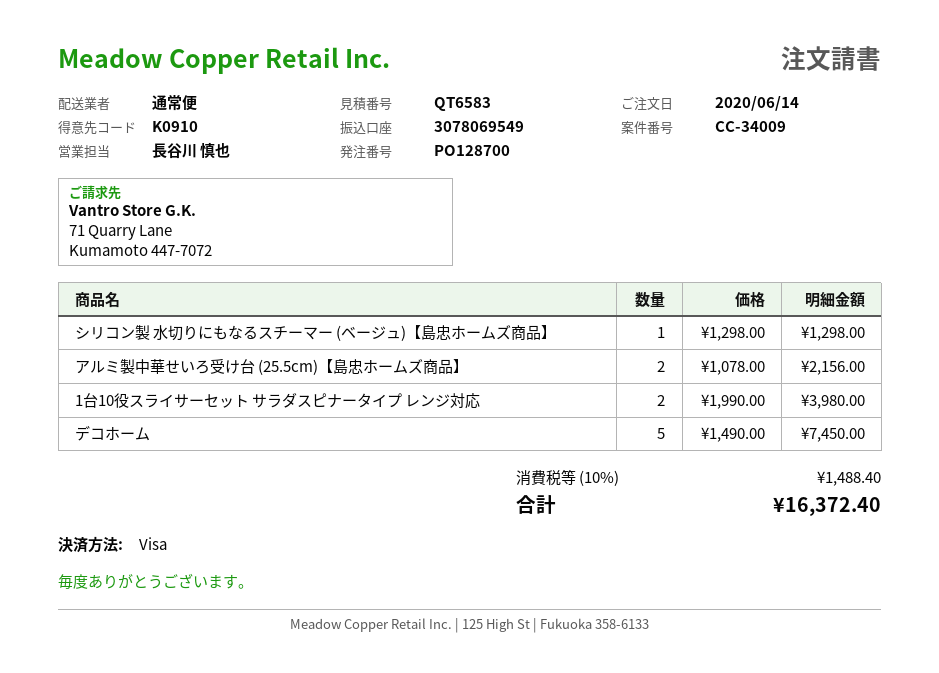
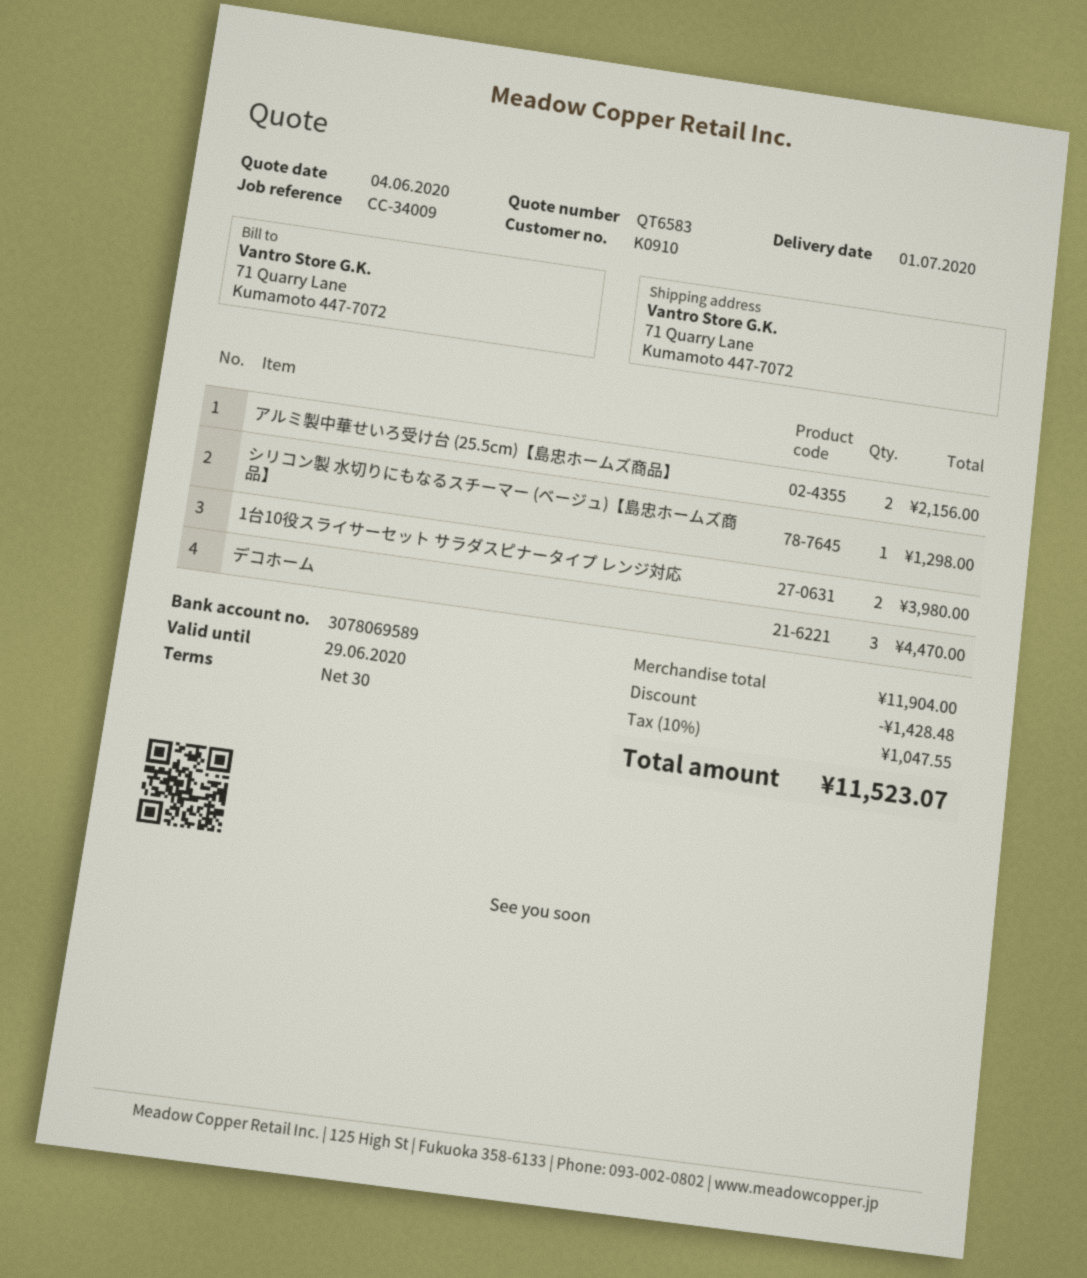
bank account: 3078069549 -> 3078069589
デコホーム: 5 for 7450.00 -> 3 for 4470.00
discount: none -> 1428.48
tax: 10% = 1488.40 -> 10% = 1047.55
total: 16372.40 -> 11523.07

